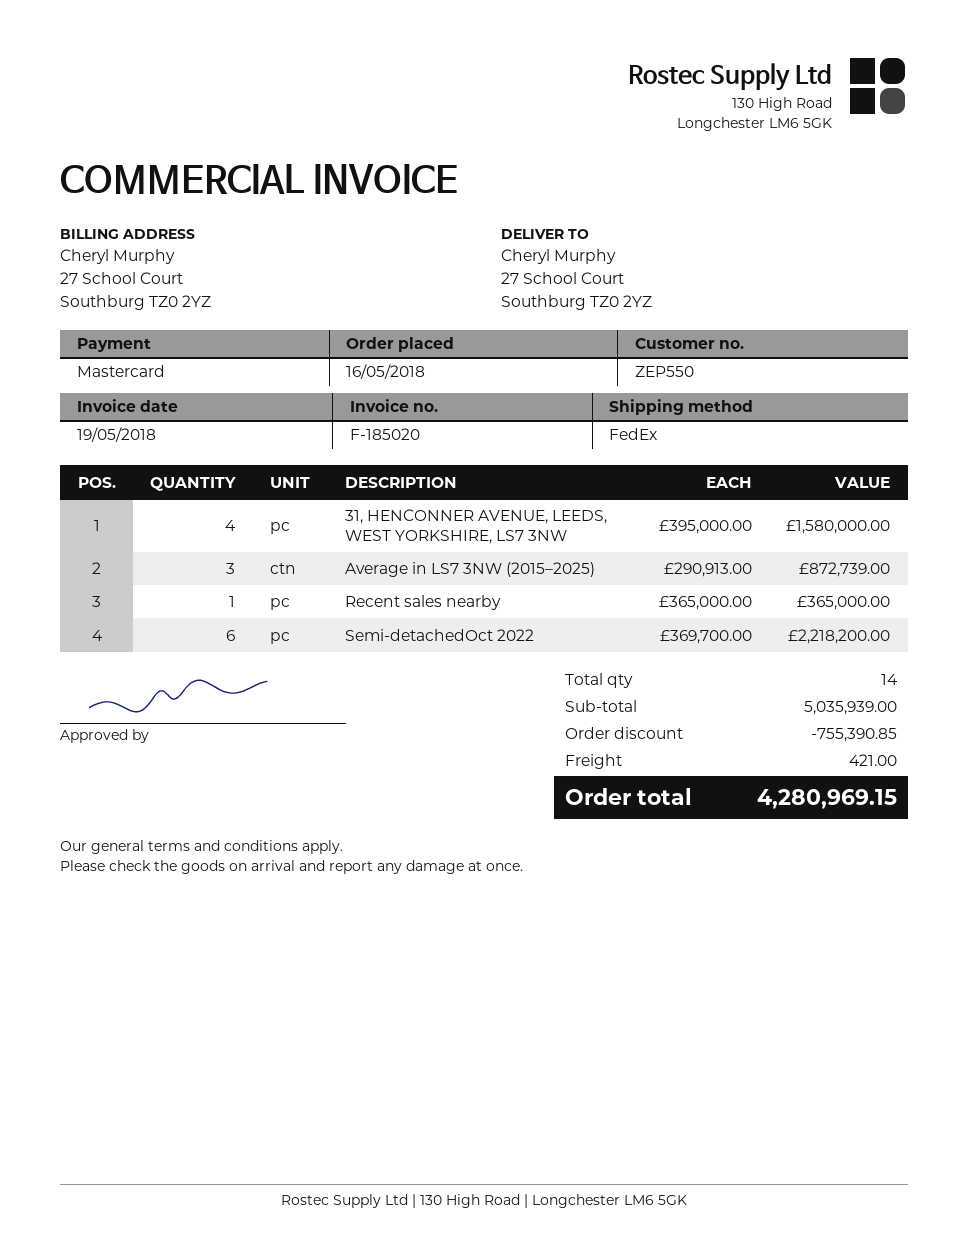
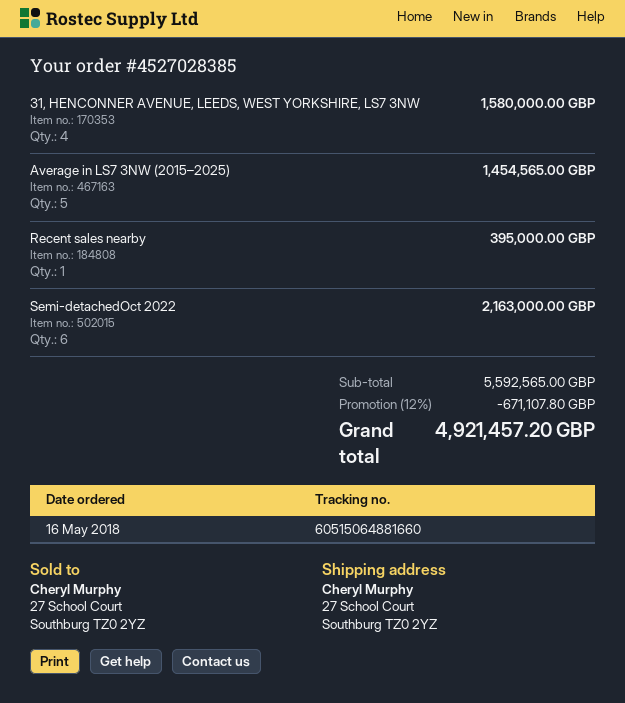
Average in LS7 3NW (2015–2025): 3 for 872739.00 -> 5 for 1454565.00
Recent sales nearby: 1 for 365000.00 -> 1 for 395000.00
Semi-detachedOct 2022: 6 for 2218200.00 -> 6 for 2163000.00
subtotal: 5035939.00 -> 5592565.00
discount: 755390.85 -> 671107.80
shipping: 421.00 -> none
total: 4280969.15 -> 4921457.20

